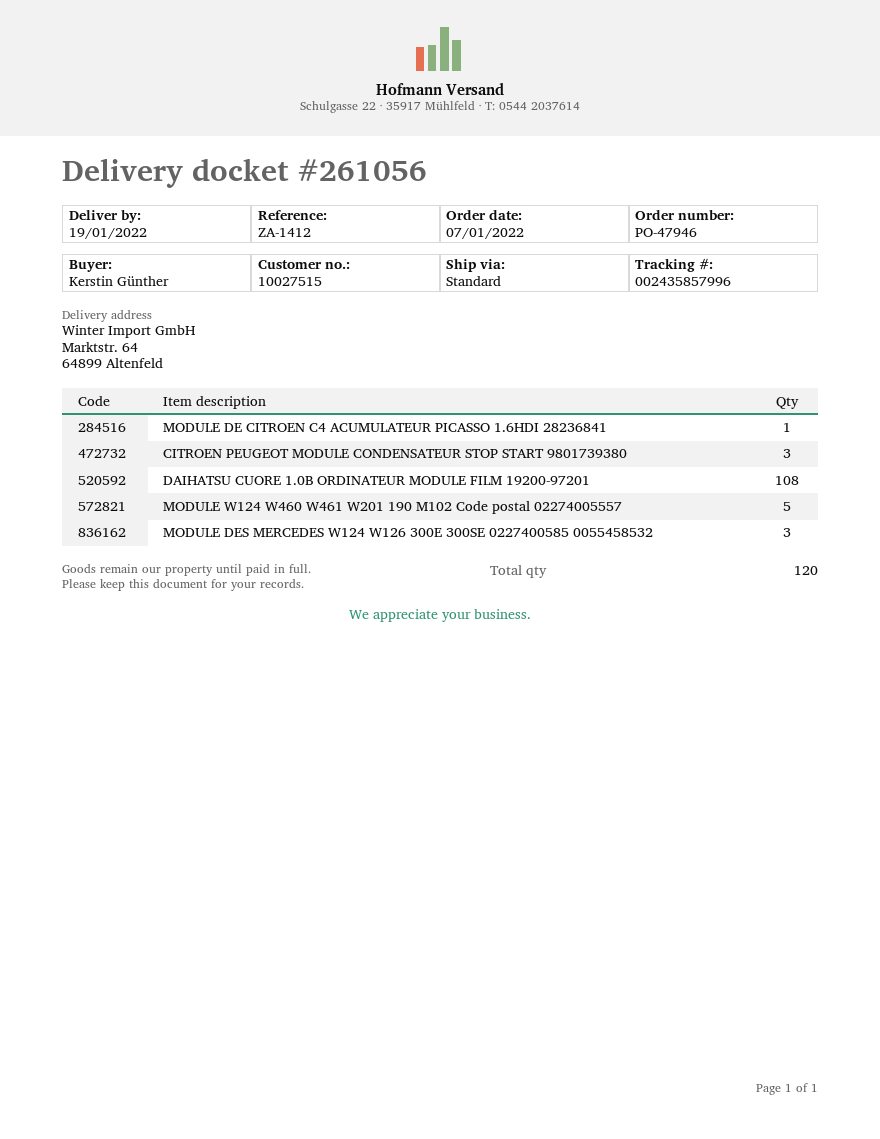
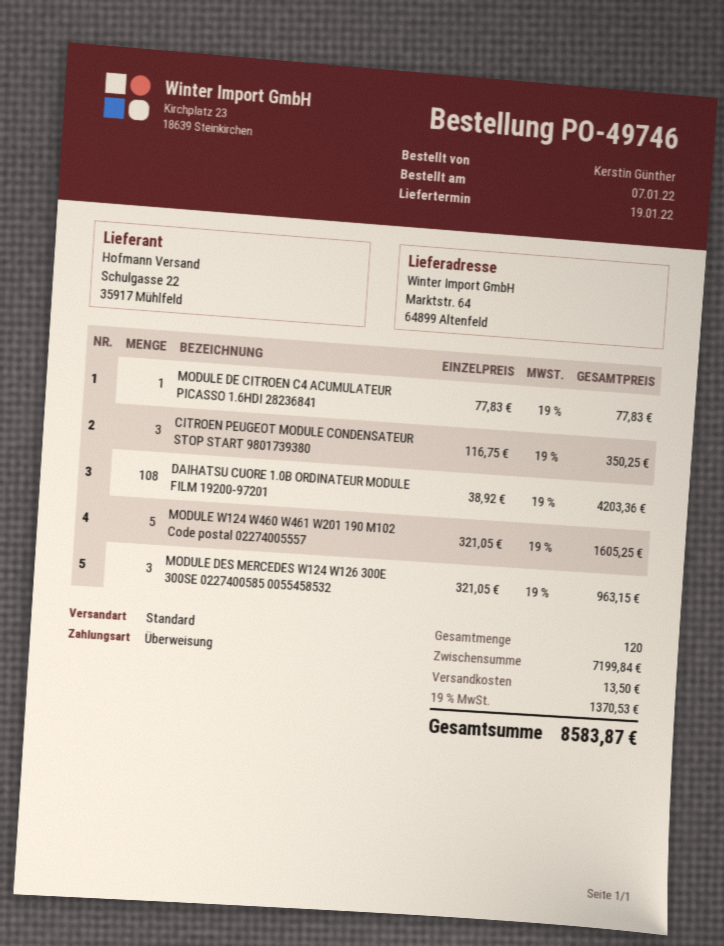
order number: PO-47946 -> PO-49746

